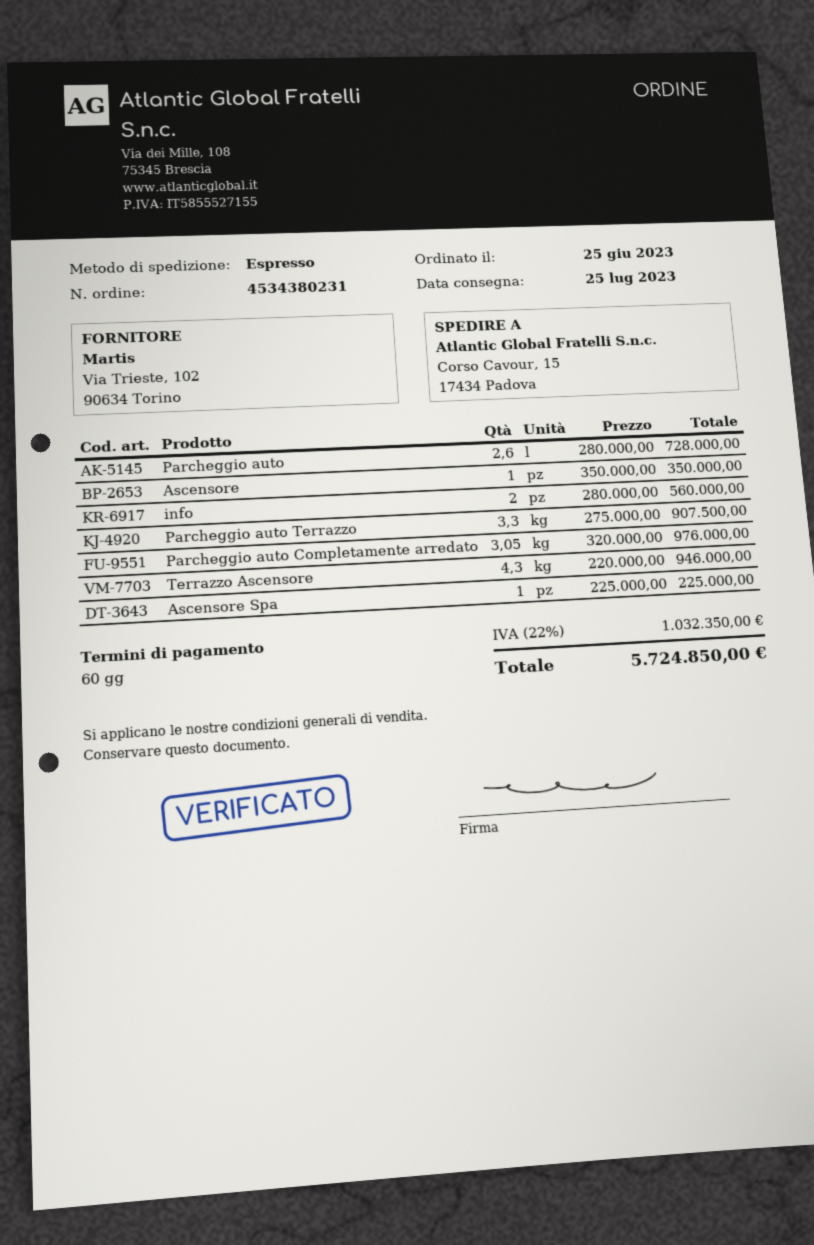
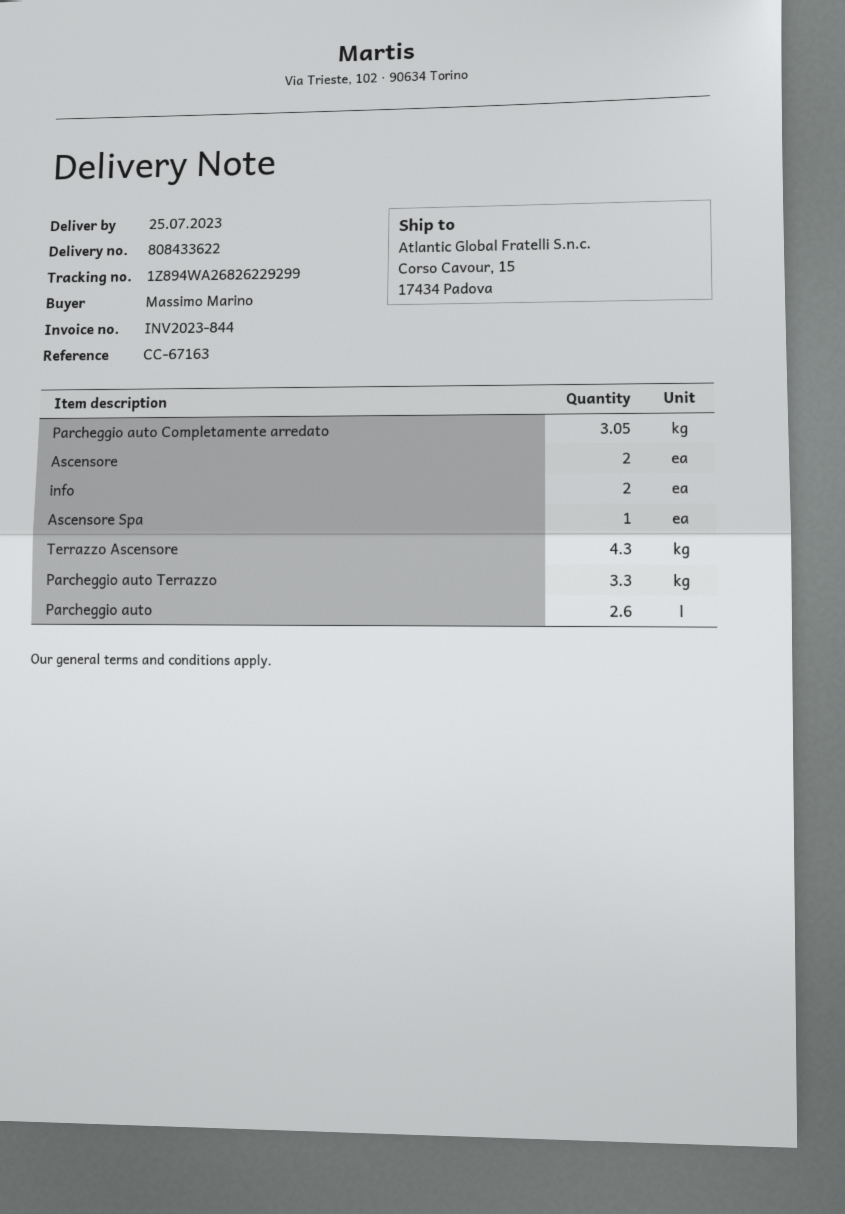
Ascensore: 1 -> 2

